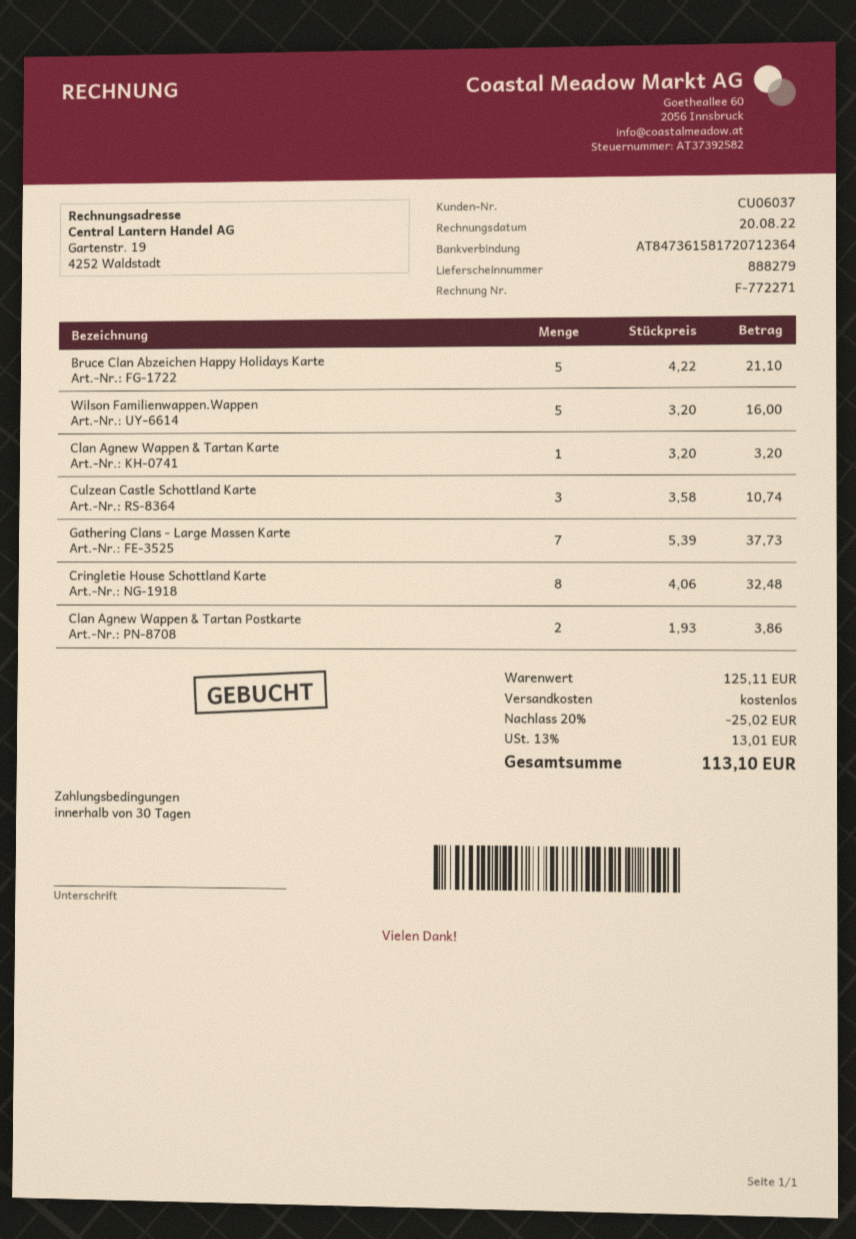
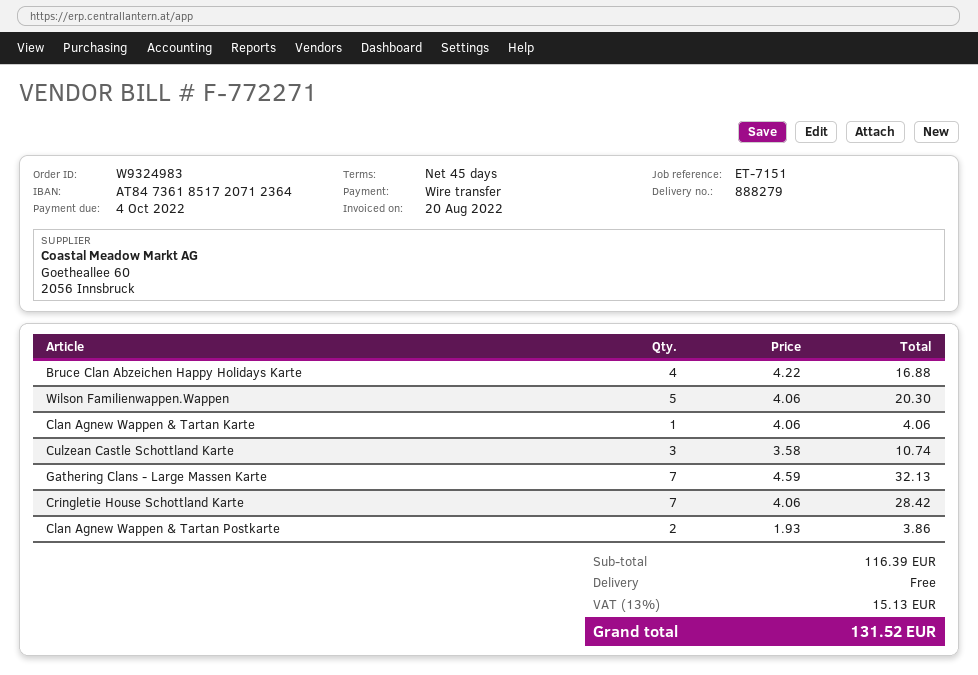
payment terms: 30 days -> 45 days
bank account: AT847361581720712364 -> AT847361851720712364
Bruce Clan Abzeichen Happy Holidays Karte: 5 x 4.22 = 21.10 -> 4 x 4.22 = 16.88
Wilson Familienwappen.Wappen: 5 x 3.20 = 16.00 -> 5 x 4.06 = 20.30
Clan Agnew Wappen & Tartan Karte: 1 x 3.20 = 3.20 -> 1 x 4.06 = 4.06
Gathering Clans - Large Massen Karte: 7 x 5.39 = 37.73 -> 7 x 4.59 = 32.13
Cringletie House Schottland Karte: 8 x 4.06 = 32.48 -> 7 x 4.06 = 28.42
subtotal: 125.11 -> 116.39
discount: 20% = 25.02 -> none
tax: 13% = 13.01 -> 13% = 15.13
total: 113.10 -> 131.52

